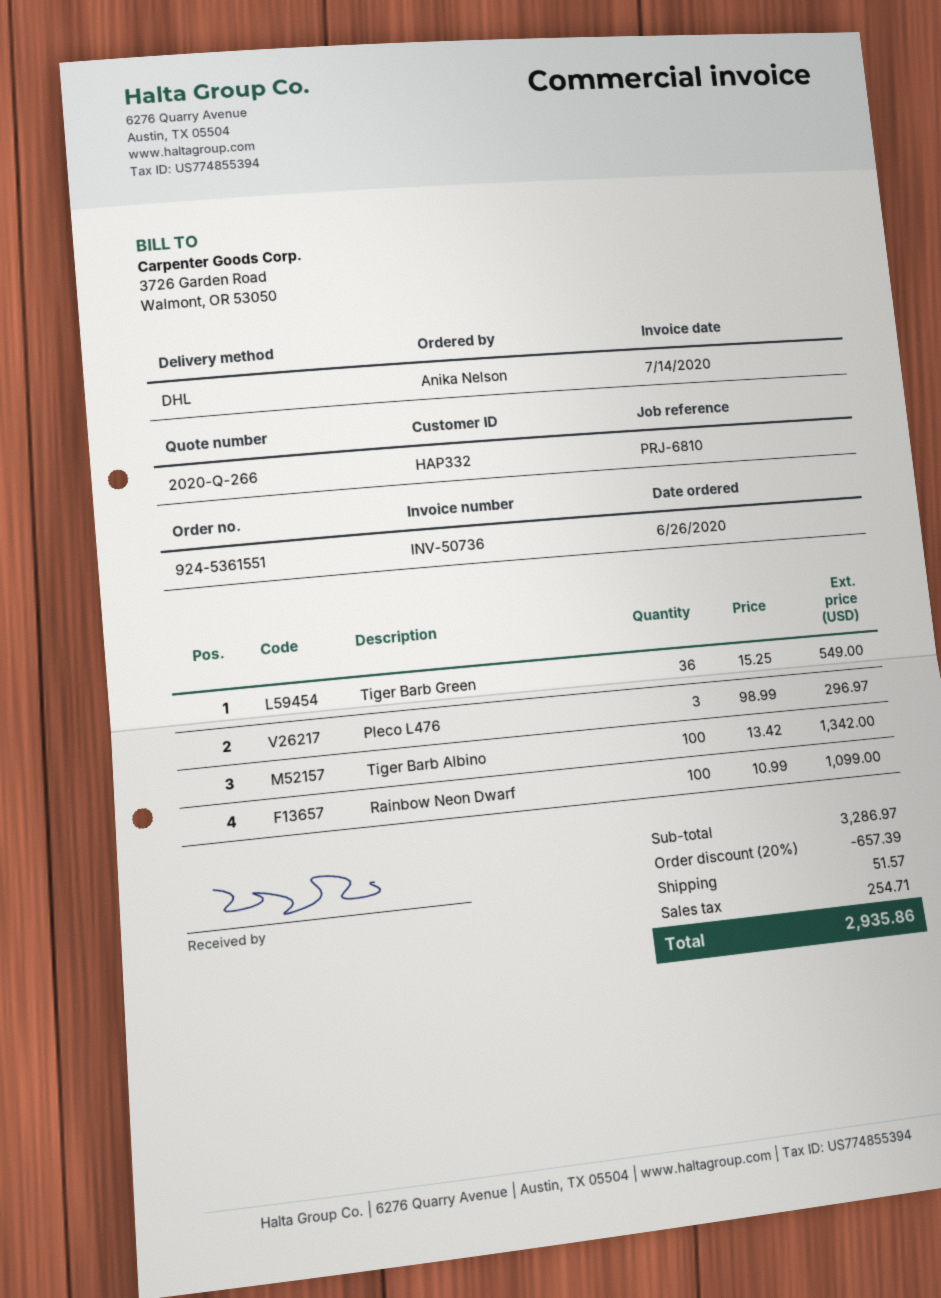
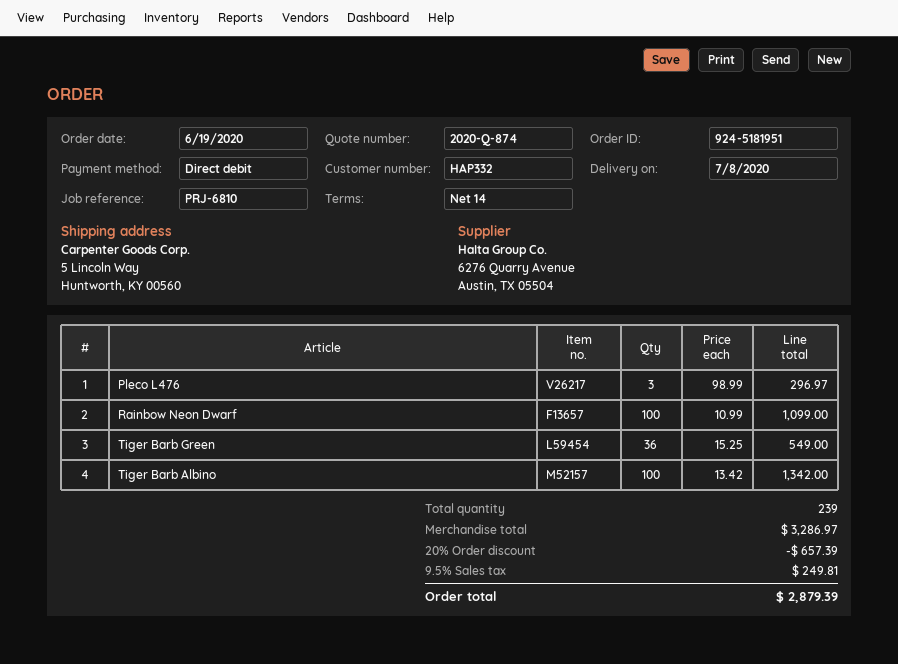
quote number: 2020-Q-266 -> 2020-Q-874
order number: 924-5361551 -> 924-5181951
order date: 2020-06-26 -> 2020-06-19
shipping: 51.57 -> none
tax: 254.71 -> 249.81
total: 2935.86 -> 2879.39

